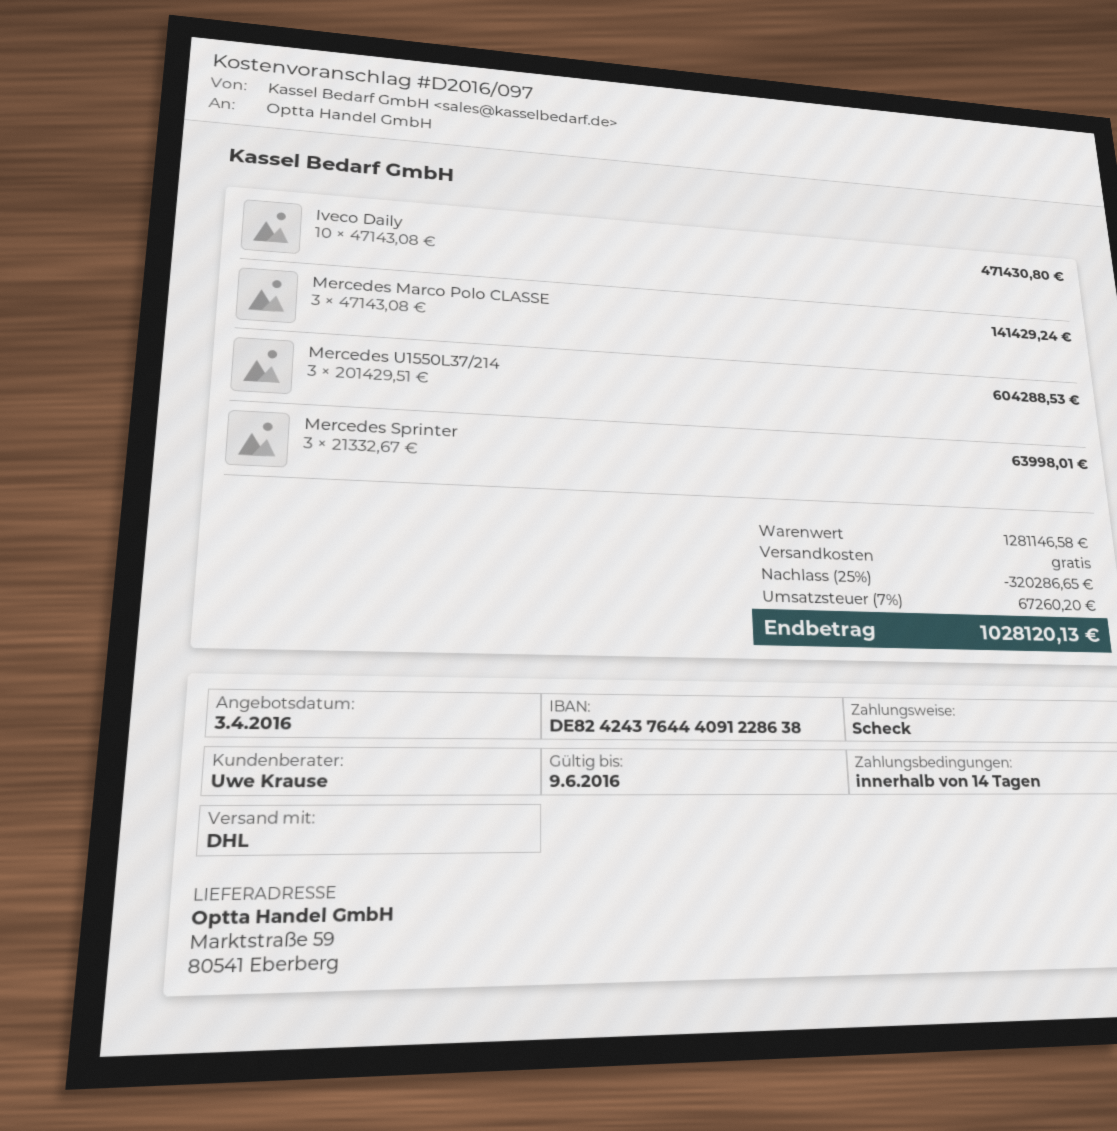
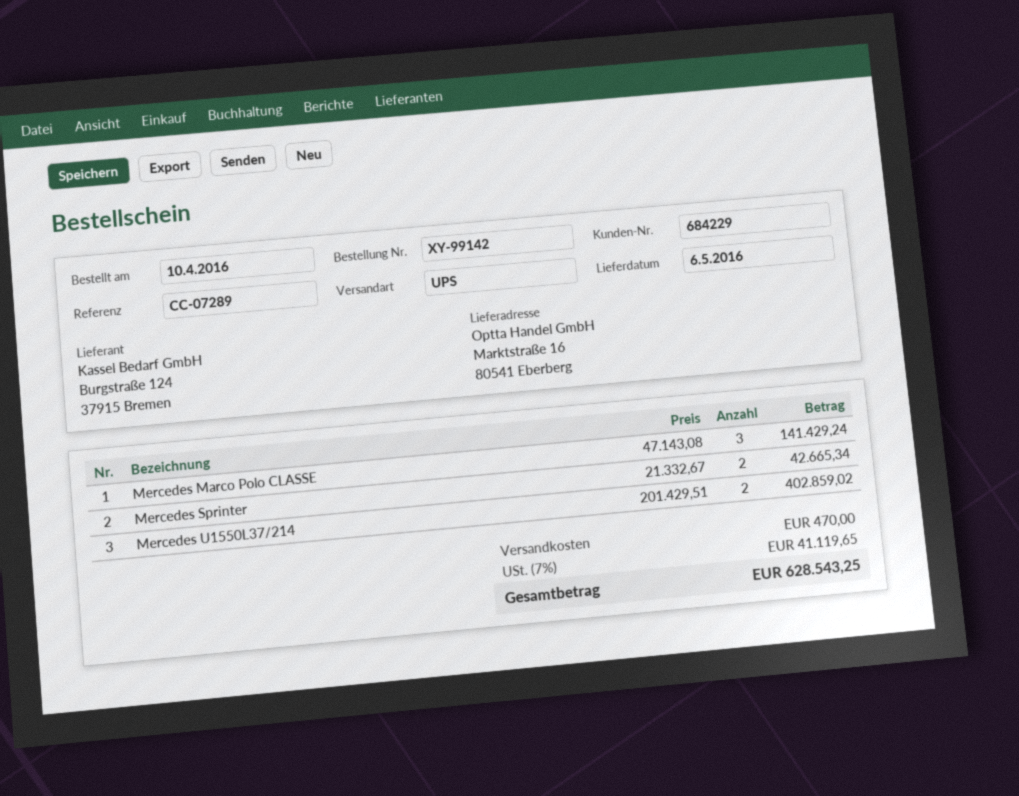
shipping method: DHL -> UPS
ship to: Marktstraße 59, 80541 Eberberg -> Marktstraße 16, 80541 Eberberg
Iveco Daily: 10 x 47143.08 = 471430.80 -> none
Mercedes U1550L37/214: 3 x 201429.51 = 604288.53 -> 2 x 201429.51 = 402859.02
Mercedes Sprinter: 3 x 21332.67 = 63998.01 -> 2 x 21332.67 = 42665.34
discount: 25% = 320286.65 -> none
shipping: 0.00 -> 470.00
tax: 7% = 67260.20 -> 7% = 41119.65
total: 1028120.13 -> 628543.25

